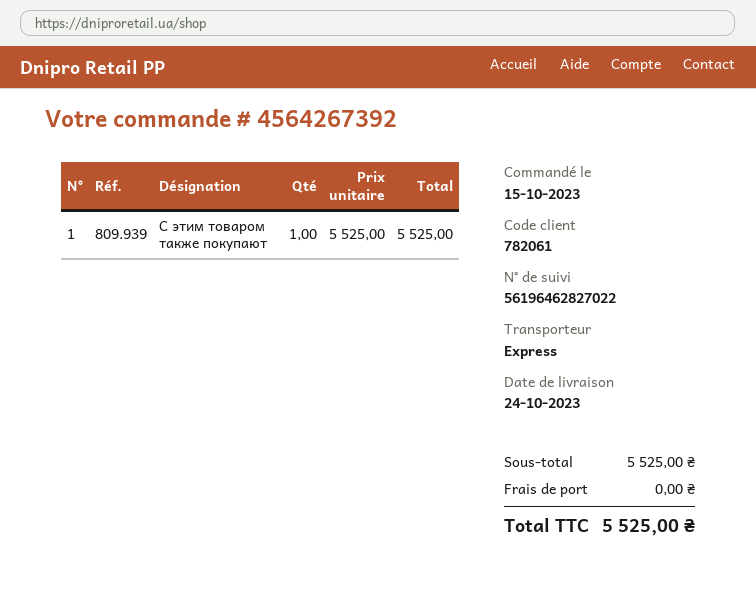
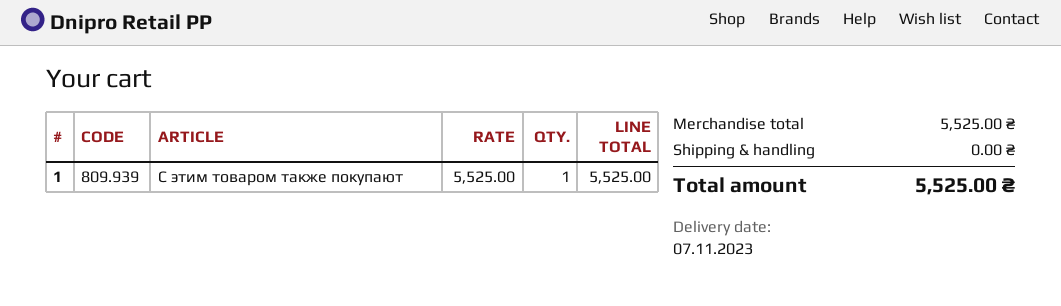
delivery date: 2023-10-24 -> 2023-11-07

